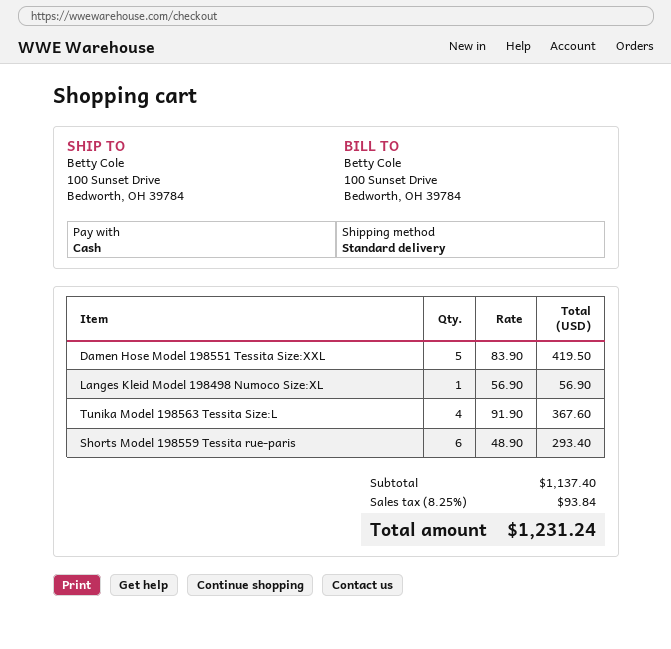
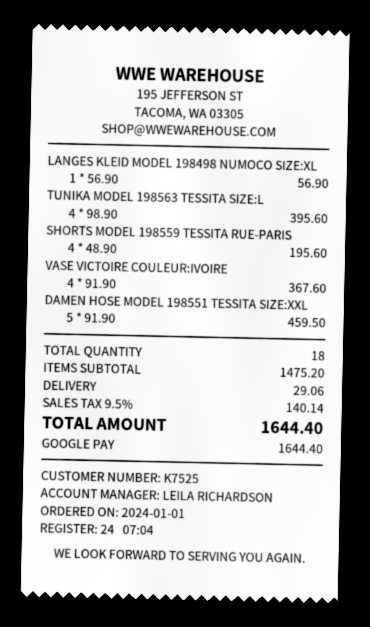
payment method: cash -> Google Pay
Damen Hose Model 198551 Tessita Size:XXL: 5 x 83.90 = 419.50 -> 5 x 91.90 = 459.50
Tunika Model 198563 Tessita Size:L: 4 x 91.90 = 367.60 -> 4 x 98.90 = 395.60
Shorts Model 198559 Tessita rue-paris: 6 x 48.90 = 293.40 -> 4 x 48.90 = 195.60
VASE VICTOIRE COULEUR:IVOIRE: none -> 4 x 91.90 = 367.60
subtotal: 1137.40 -> 1475.20
shipping: none -> 29.06
tax: 8.25% = 93.84 -> 9.5% = 140.14
total: 1231.24 -> 1644.40

